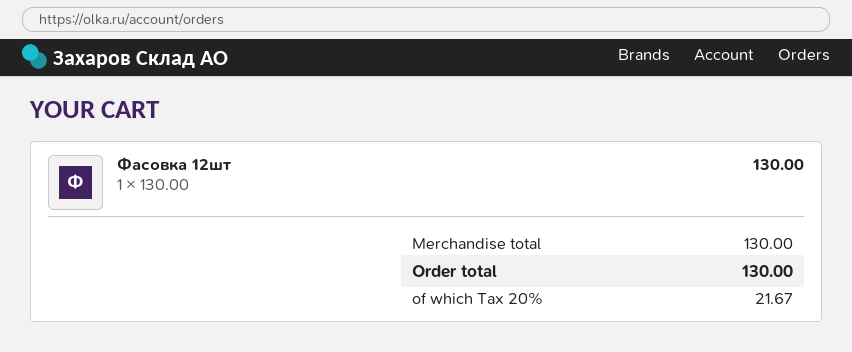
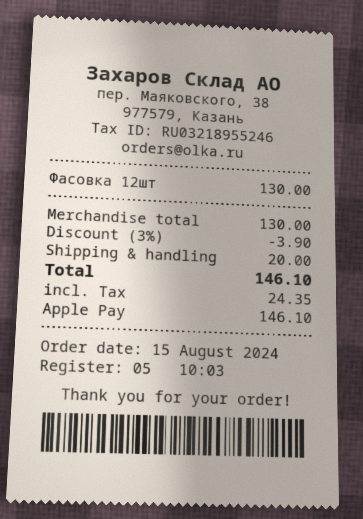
discount: none -> 3% = 3.90
shipping: none -> 20.00
tax: 21.67 -> 24.35
total: 130.00 -> 146.10

